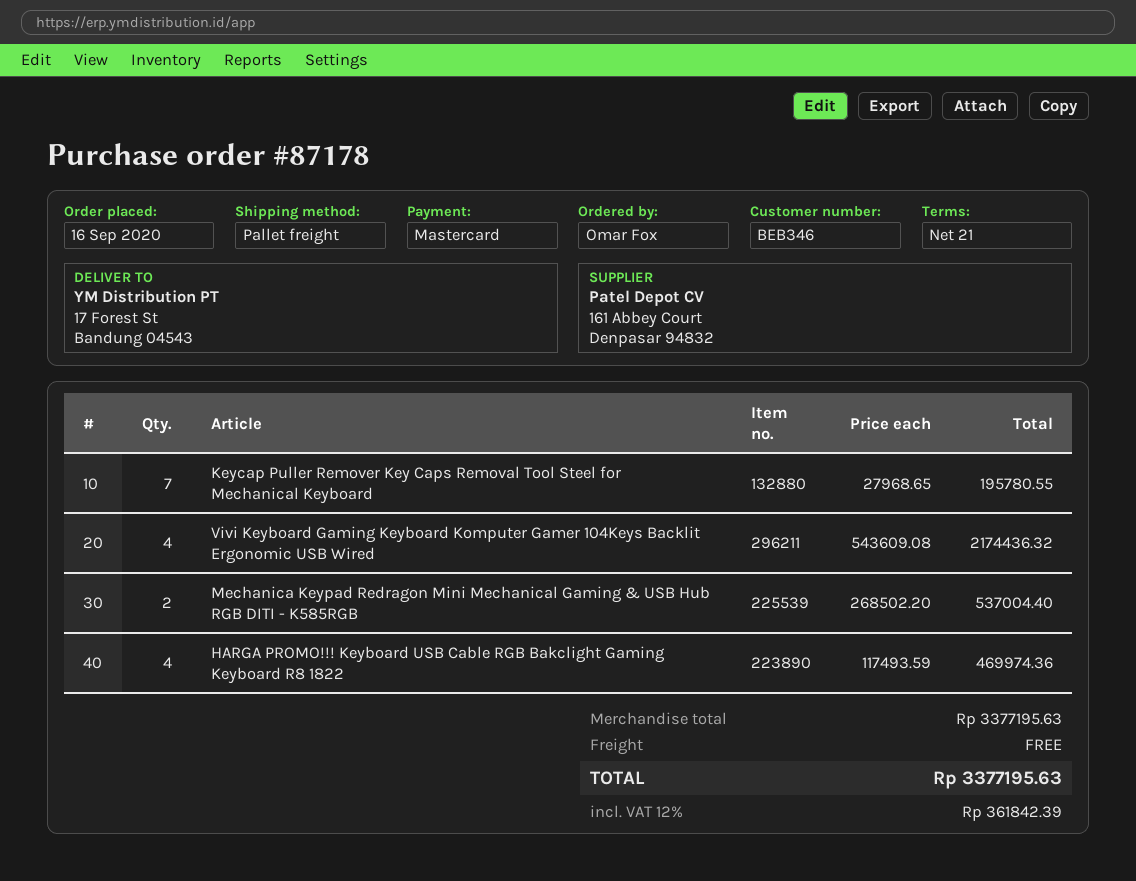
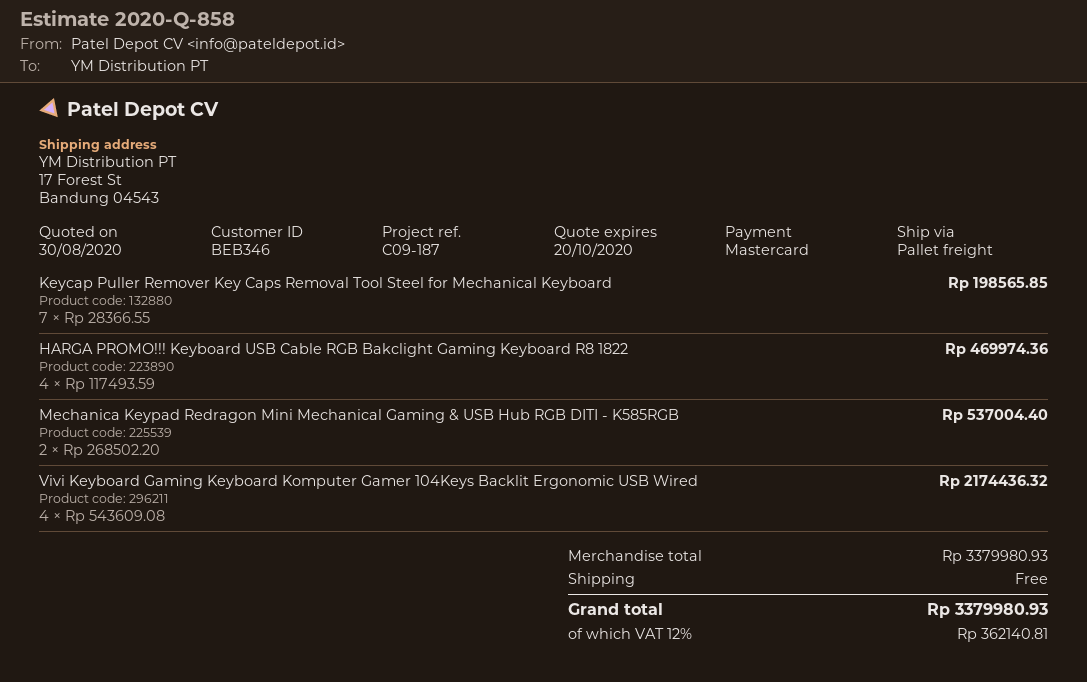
Keycap Puller Remover Key Caps Removal Tool Steel for Mechanical Keyboard: 7 x 27968.65 = 195780.55 -> 7 x 28366.55 = 198565.85
subtotal: 3377195.63 -> 3379980.93
tax: 12% = 361842.39 -> 12% = 362140.81
total: 3377195.63 -> 3379980.93

